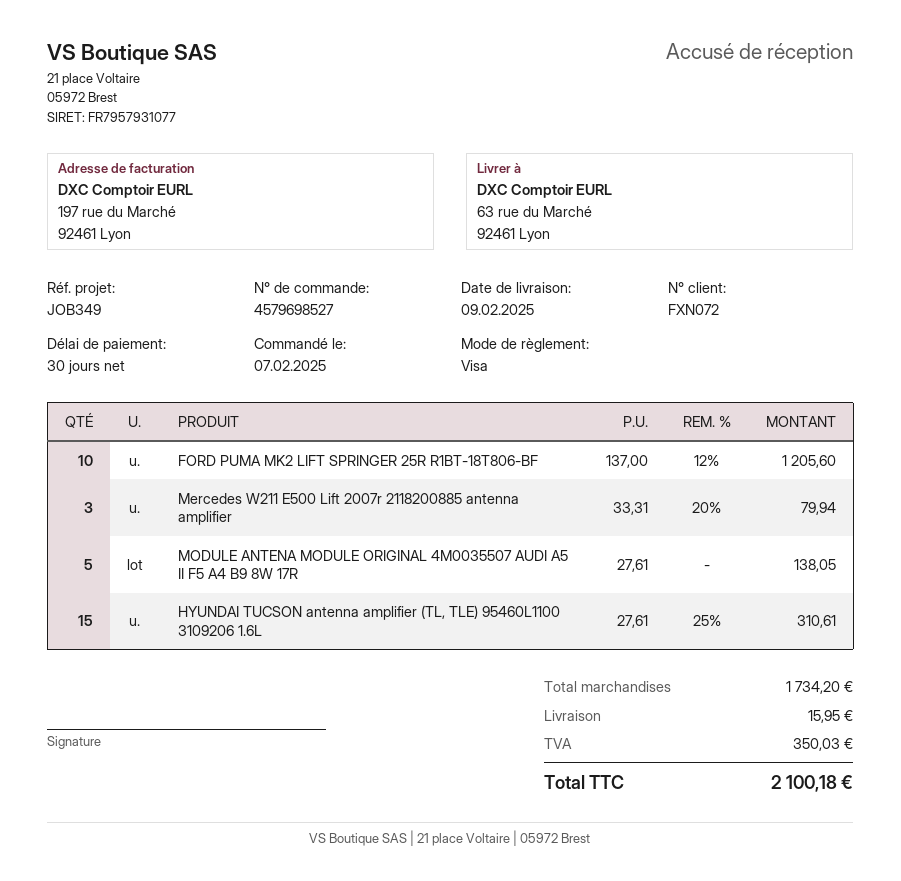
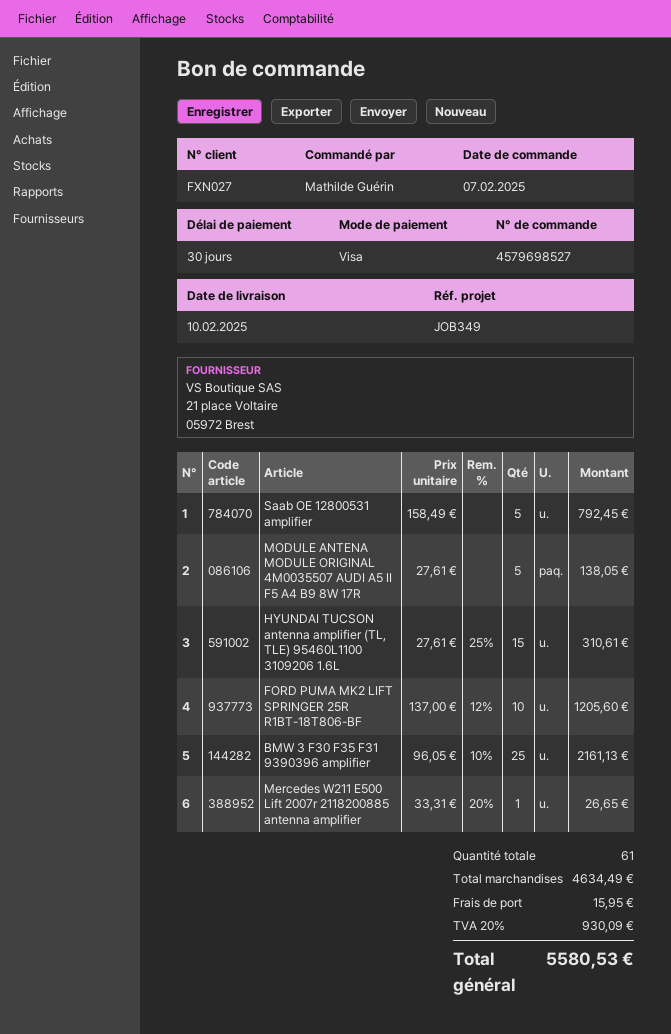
delivery date: 2025-02-09 -> 2025-02-10
customer number: FXN072 -> FXN027
Mercedes W211 E500 Lift 2007r 2118200885 antenna amplifier: 3 x 33.31 - 20% = 79.94 -> 1 x 33.31 - 20% = 26.65
Saab OE 12800531 amplifier: none -> 5 x 158.49 = 792.45
BMW 3 F30 F35 F31 9390396 amplifier: none -> 25 x 96.05 - 10% = 2161.13
subtotal: 1734.20 -> 4634.49
tax: 350.03 -> 930.09
total: 2100.18 -> 5580.53

